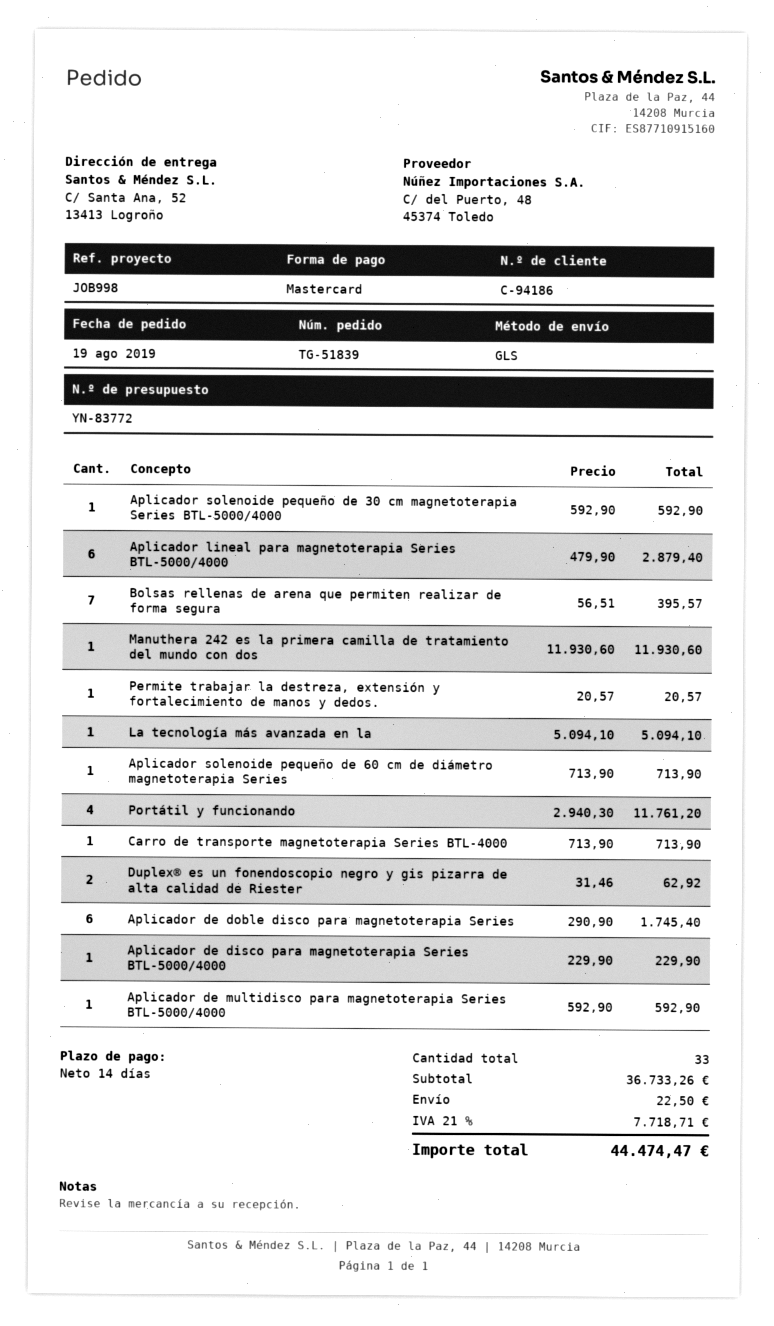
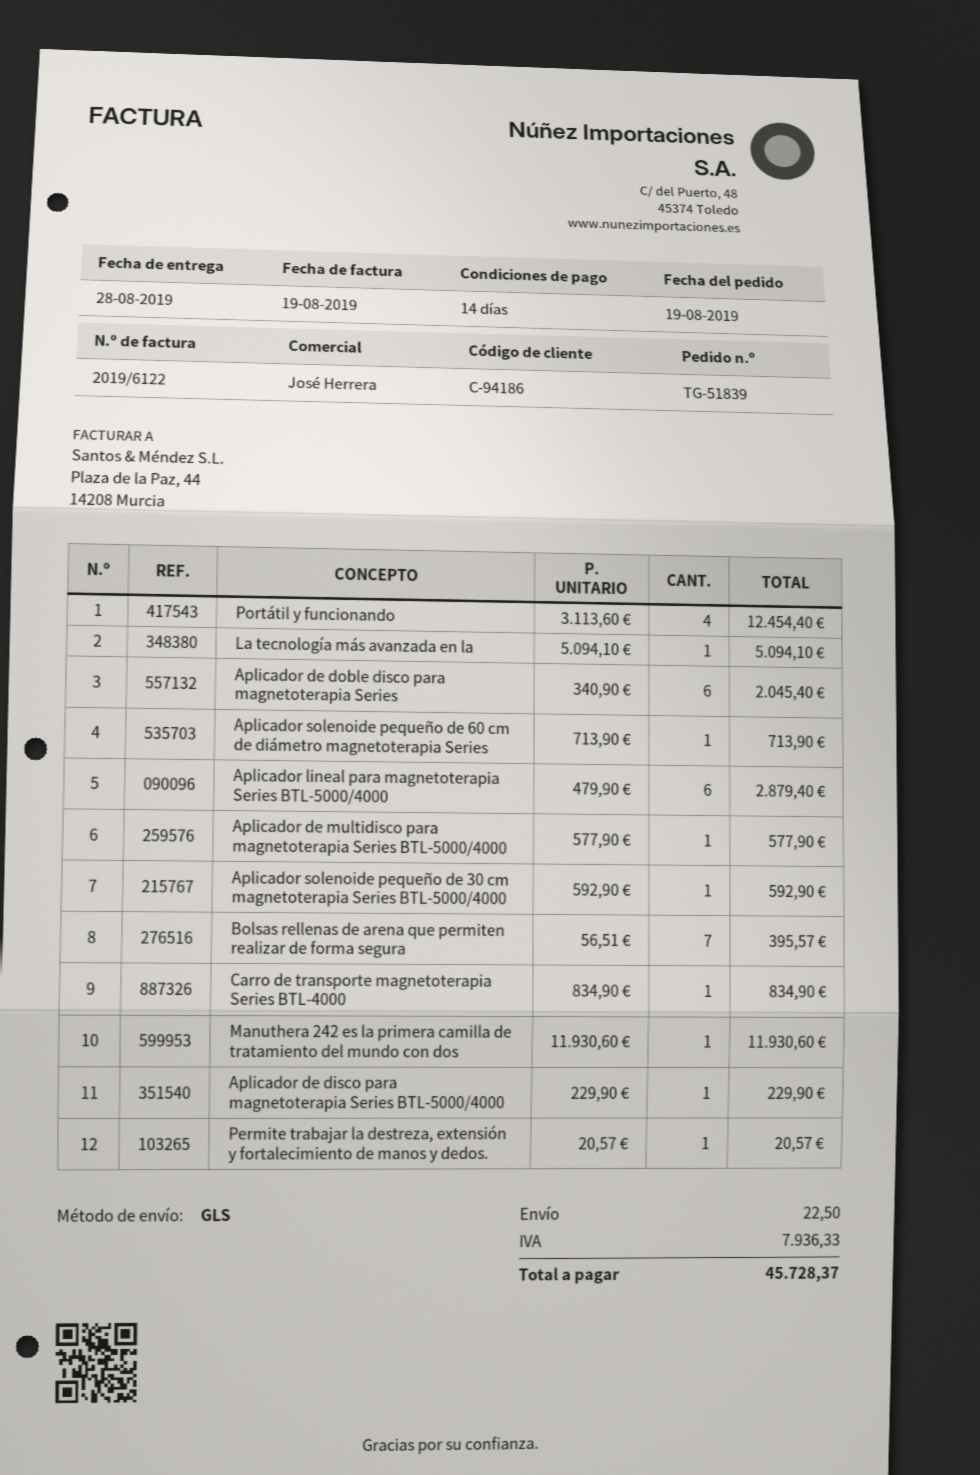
Portátil y funcionando: 4 x 2940.30 = 11761.20 -> 4 x 3113.60 = 12454.40
Carro de transporte magnetoterapia Series BTL-4000: 1 x 713.90 = 713.90 -> 1 x 834.90 = 834.90
Duplex® es un fonendoscopio negro y gis pizarra de alta calidad de Riester: 2 x 31.46 = 62.92 -> none
Aplicador de doble disco para magnetoterapia Series: 6 x 290.90 = 1745.40 -> 6 x 340.90 = 2045.40
Aplicador de multidisco para magnetoterapia Series BTL-5000/4000: 1 x 592.90 = 592.90 -> 1 x 577.90 = 577.90
tax: 7718.71 -> 7936.33
total: 44474.47 -> 45728.37

